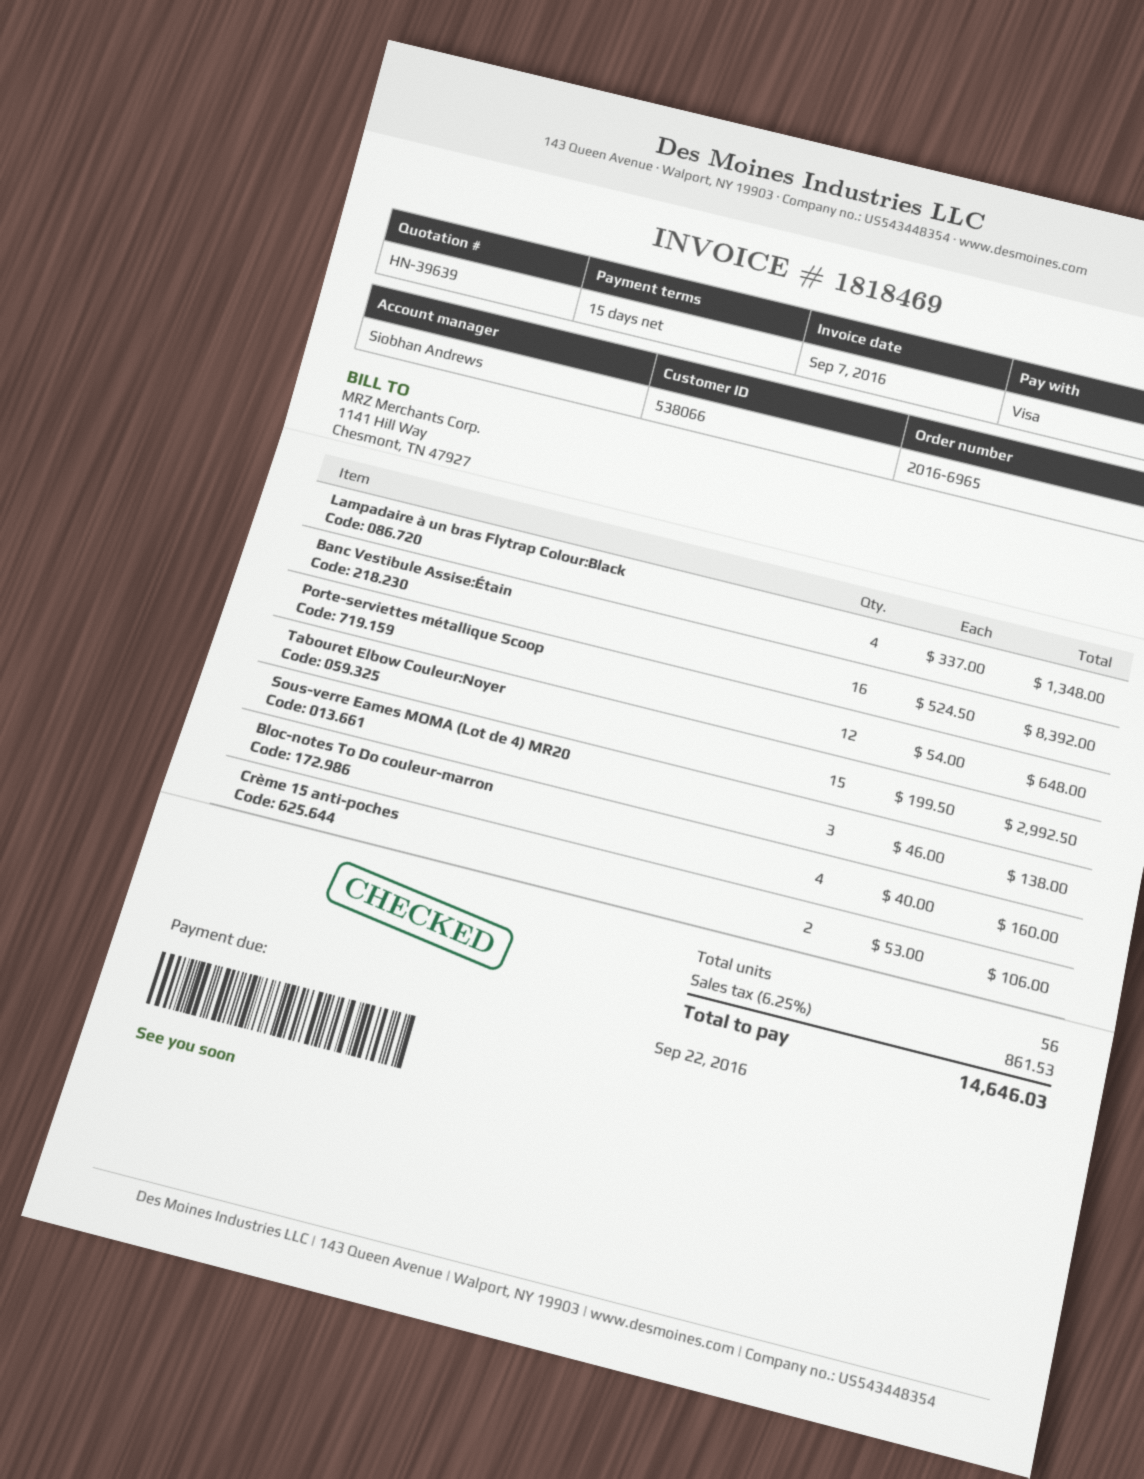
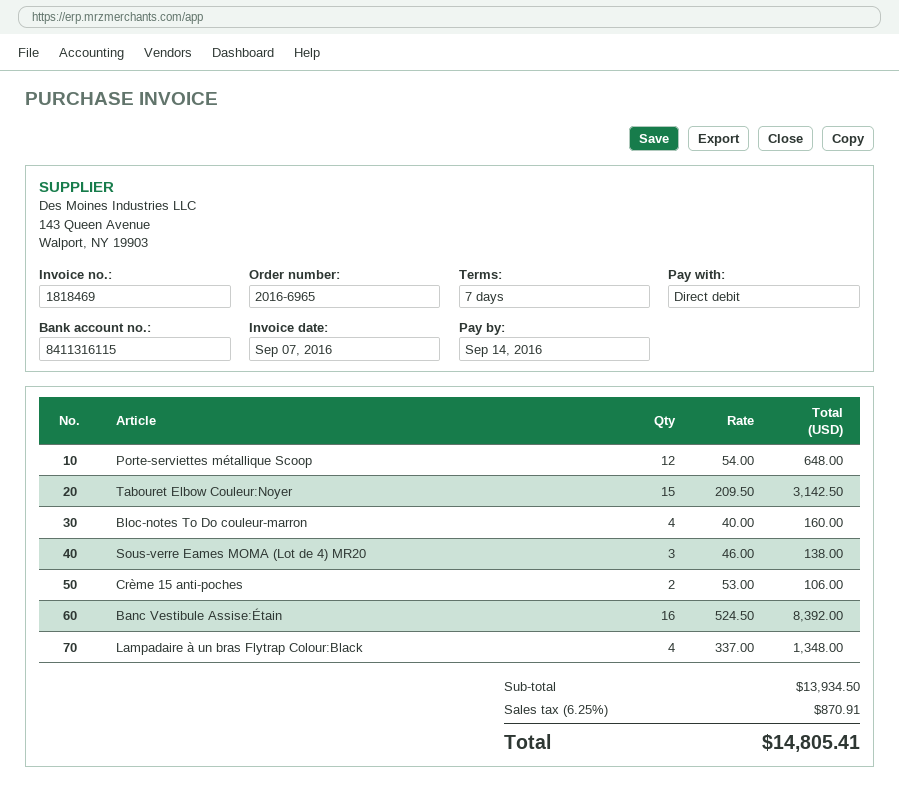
payment terms: 15 days -> 7 days
due date: 2016-09-22 -> 2016-09-14
payment method: Visa -> direct debit
Tabouret Elbow Couleur:Noyer: 15 x 199.50 = 2992.50 -> 15 x 209.50 = 3142.50
tax: 6.25% = 861.53 -> 6.25% = 870.91
total: 14646.03 -> 14805.41

